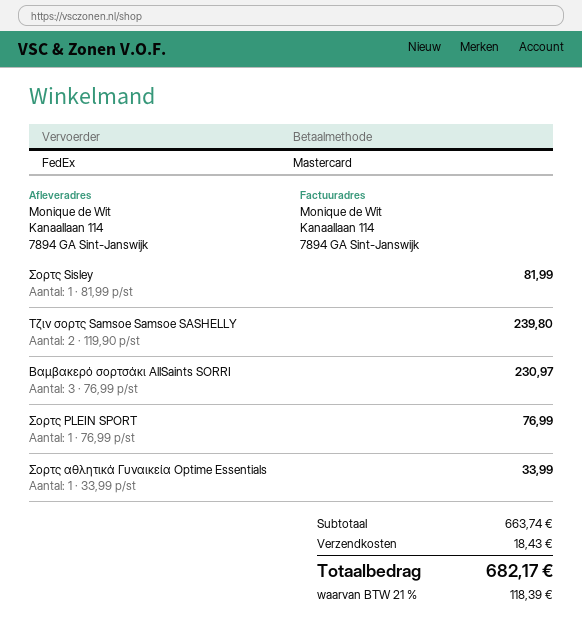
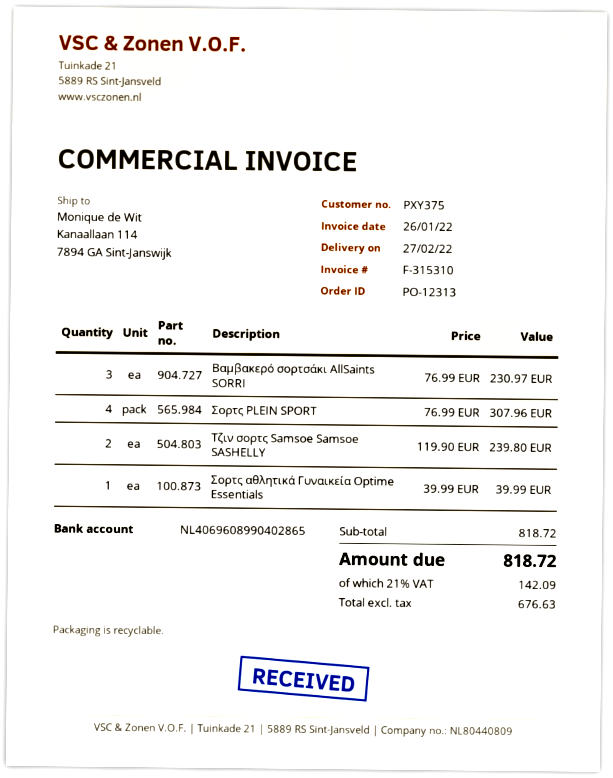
Σορτς Sisley: 1 x 81.99 = 81.99 -> none
Σορτς PLEIN SPORT: 1 x 76.99 = 76.99 -> 4 x 76.99 = 307.96
Σορτς αθλητικά Γυναικεία Optime Essentials: 1 x 33.99 = 33.99 -> 1 x 39.99 = 39.99
subtotal: 663.74 -> 818.72
shipping: 18.43 -> none
tax: 21% = 118.39 -> 21% = 142.09
total: 682.17 -> 818.72

